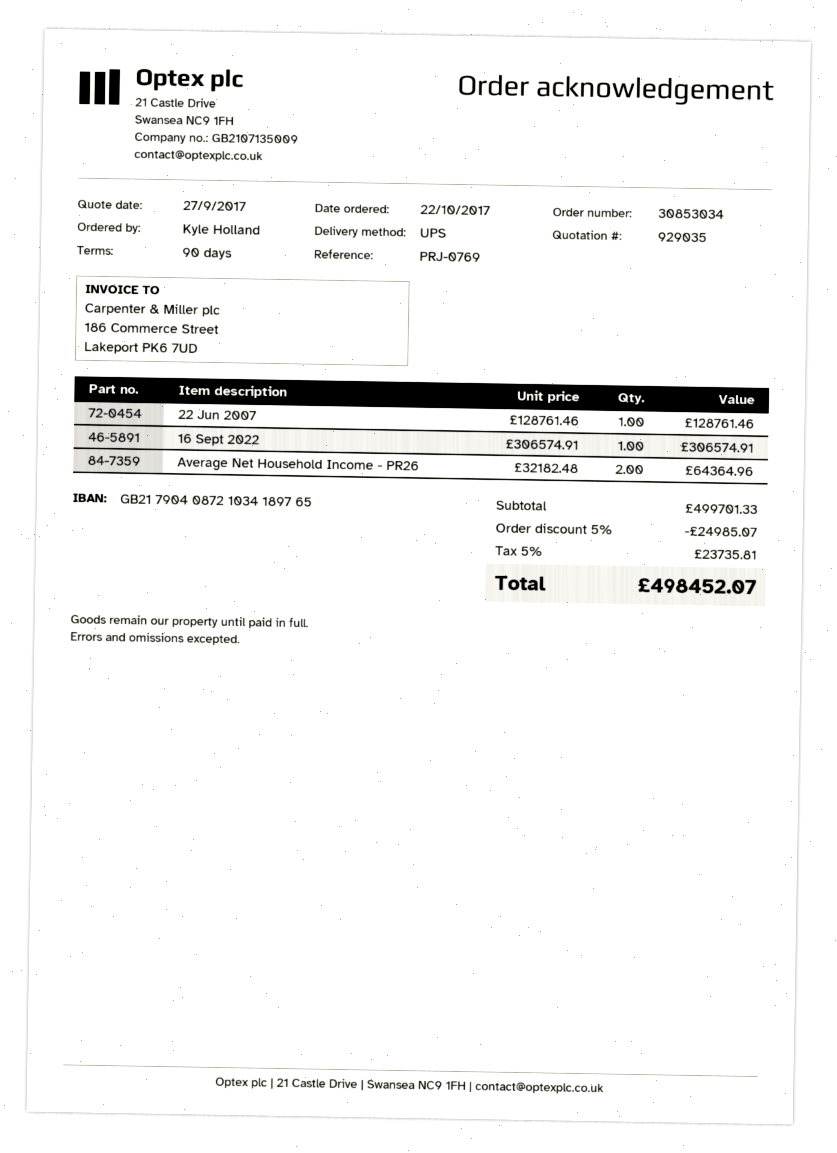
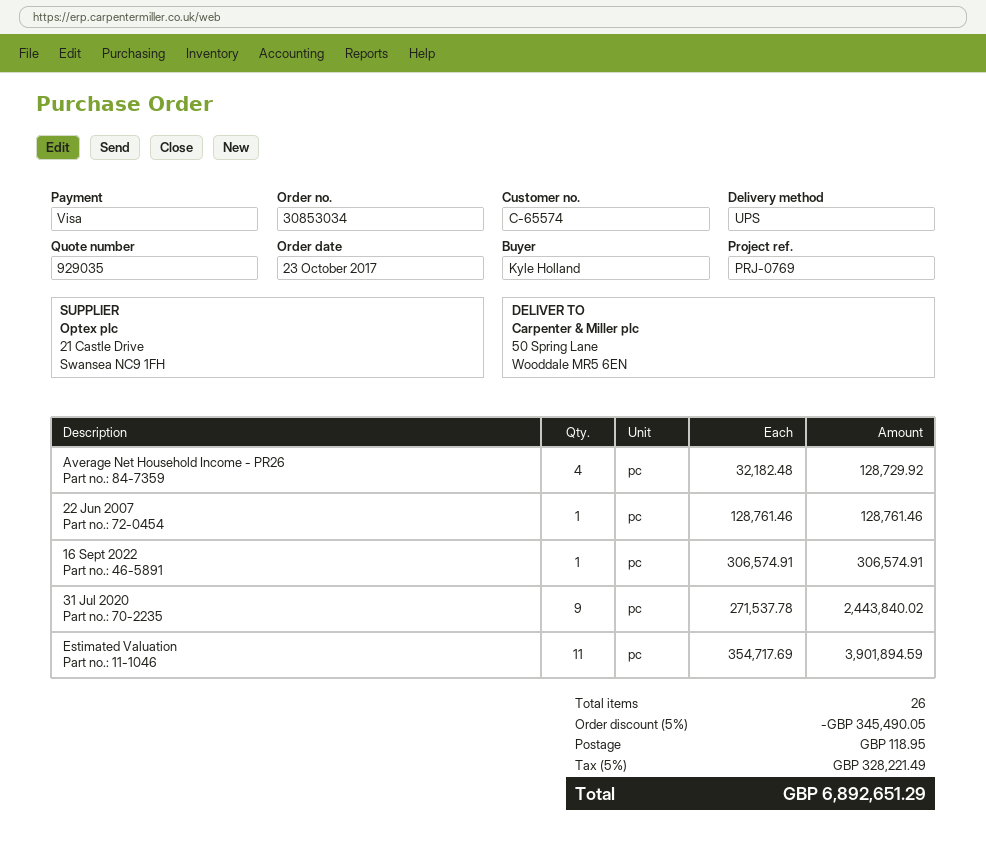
order date: 2017-10-22 -> 2017-10-23
Average Net Household Income - PR26: 2 x 32182.48 = 64364.96 -> 4 x 32182.48 = 128729.92
31 Jul 2020: none -> 9 x 271537.78 = 2443840.02
Estimated Valuation: none -> 11 x 354717.69 = 3901894.59
discount: 5% = 24985.07 -> 5% = 345490.05
shipping: none -> 118.95
tax: 5% = 23735.81 -> 5% = 328221.49
total: 498452.07 -> 6892651.29

